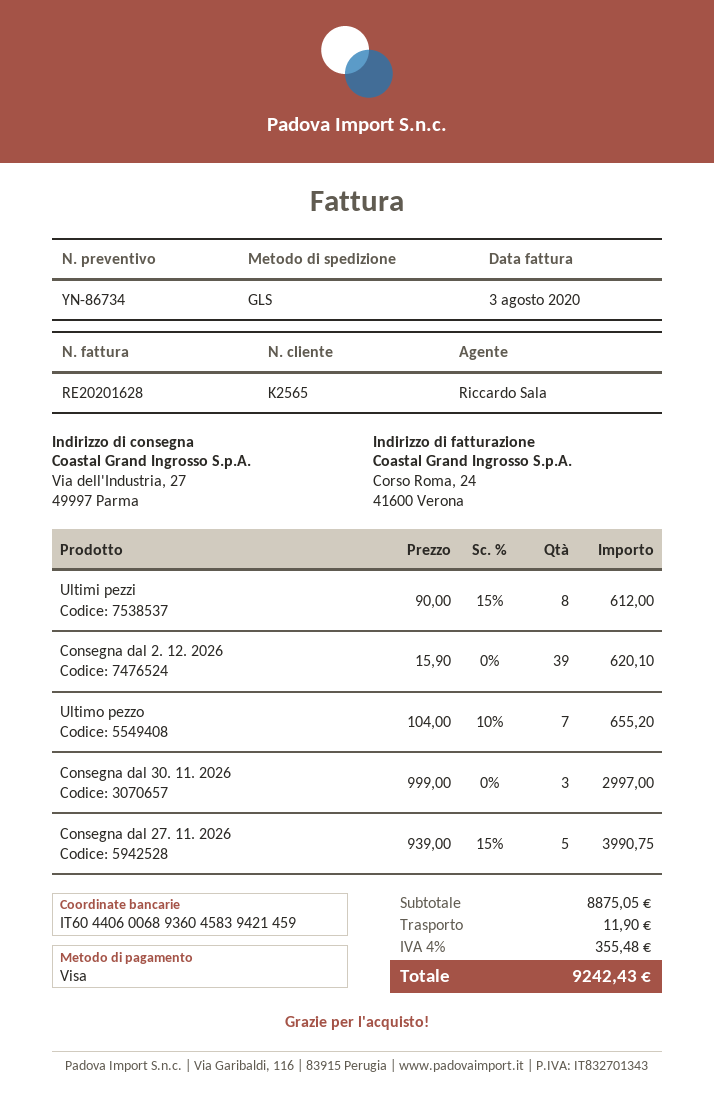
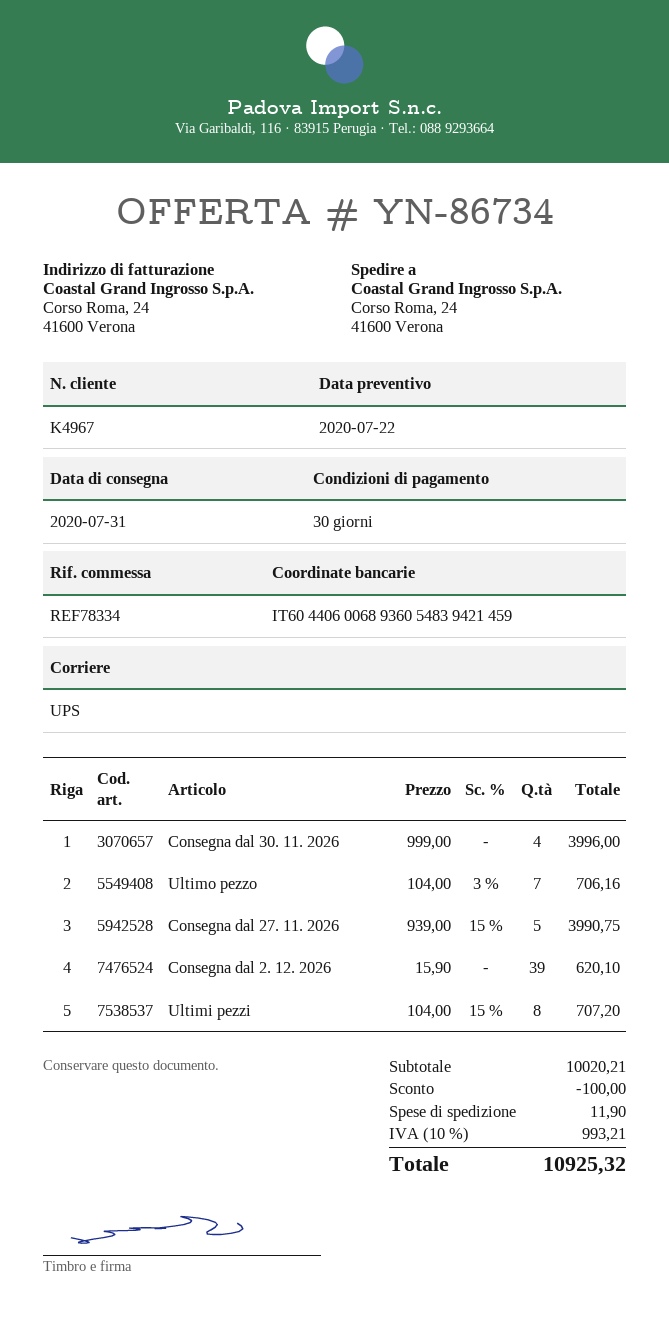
customer number: K2565 -> K4967
bank account: IT6044060068936045839421459 -> IT6044060068936054839421459
shipping method: GLS -> UPS
ship to: Via dell'Industria, 27, 49997 Parma -> Corso Roma, 24, 41600 Verona
Ultimi pezzi: 8 x 90.00 - 15% = 612.00 -> 8 x 104.00 - 15% = 707.20
Ultimo pezzo: 7 x 104.00 - 10% = 655.20 -> 7 x 104.00 - 3% = 706.16
Consegna dal 30. 11. 2026: 3 x 999.00 = 2997.00 -> 4 x 999.00 = 3996.00
subtotal: 8875.05 -> 10020.21
discount: none -> 100.00
tax: 4% = 355.48 -> 10% = 993.21
total: 9242.43 -> 10925.32

